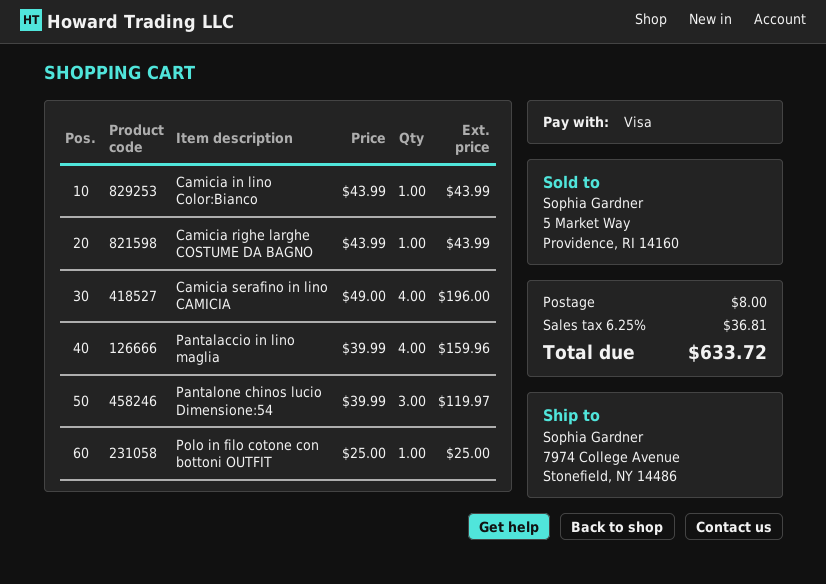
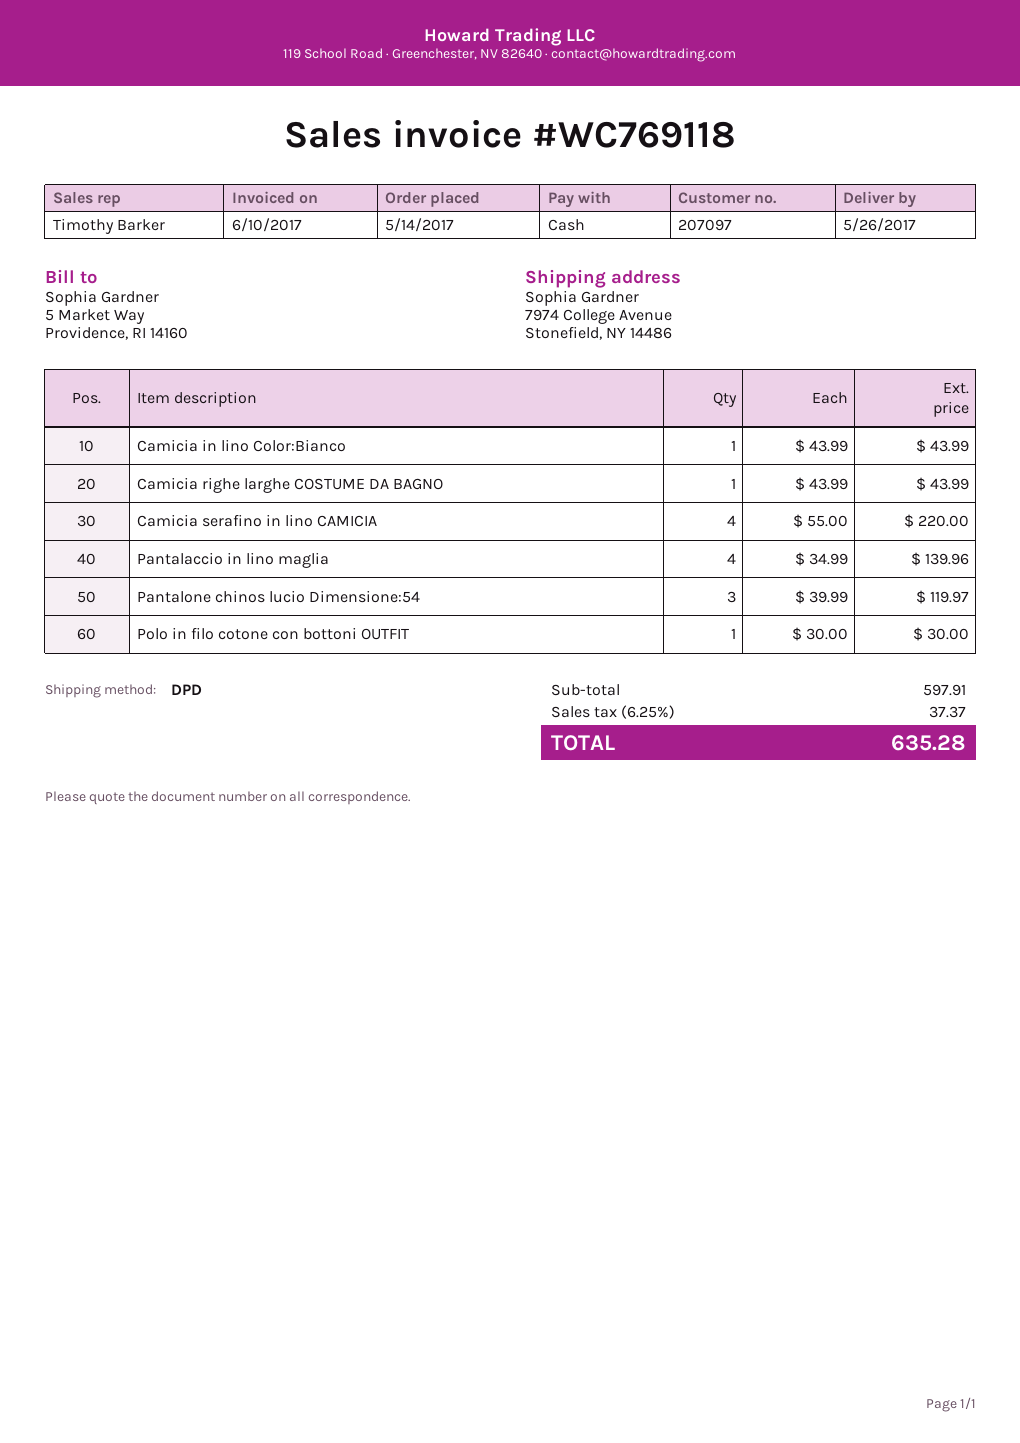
payment method: Visa -> cash
Camicia serafino in lino CAMICIA: 4 x 49.00 = 196.00 -> 4 x 55.00 = 220.00
Pantalaccio in lino maglia: 4 x 39.99 = 159.96 -> 4 x 34.99 = 139.96
Polo in filo cotone con bottoni OUTFIT: 1 x 25.00 = 25.00 -> 1 x 30.00 = 30.00
shipping: 8.00 -> none
tax: 6.25% = 36.81 -> 6.25% = 37.37
total: 633.72 -> 635.28

